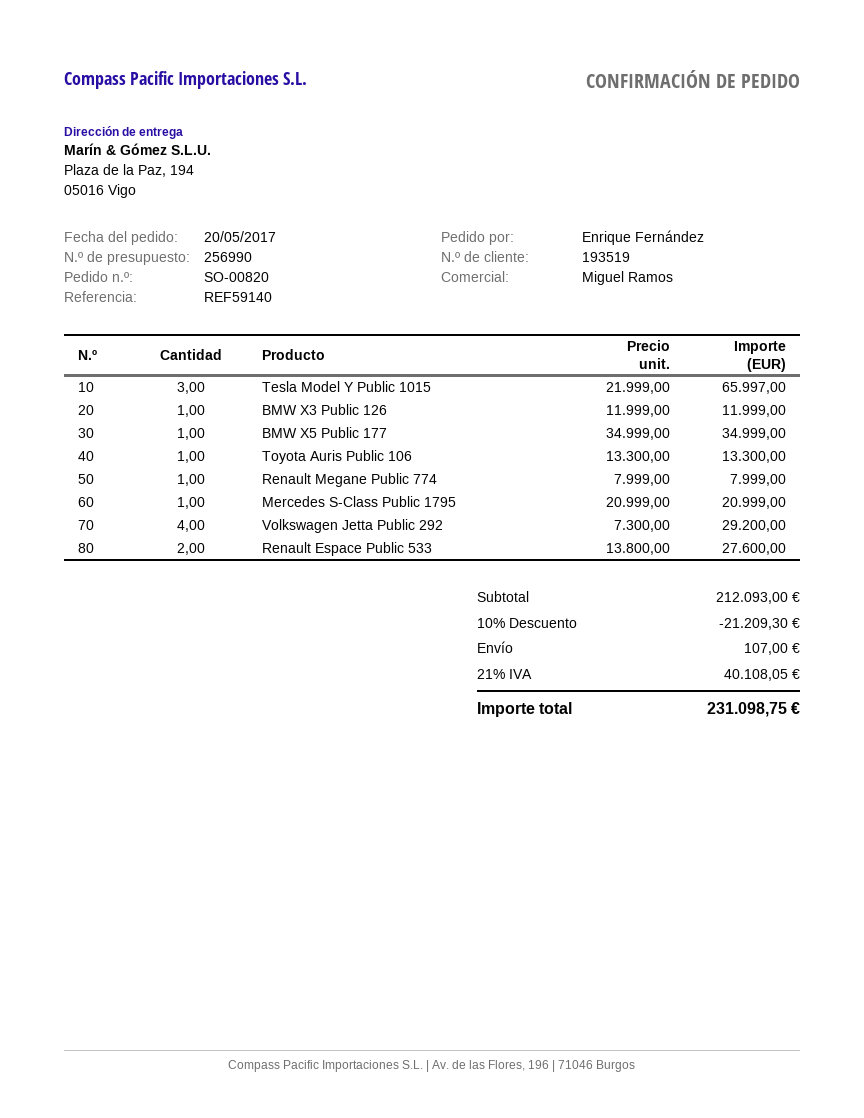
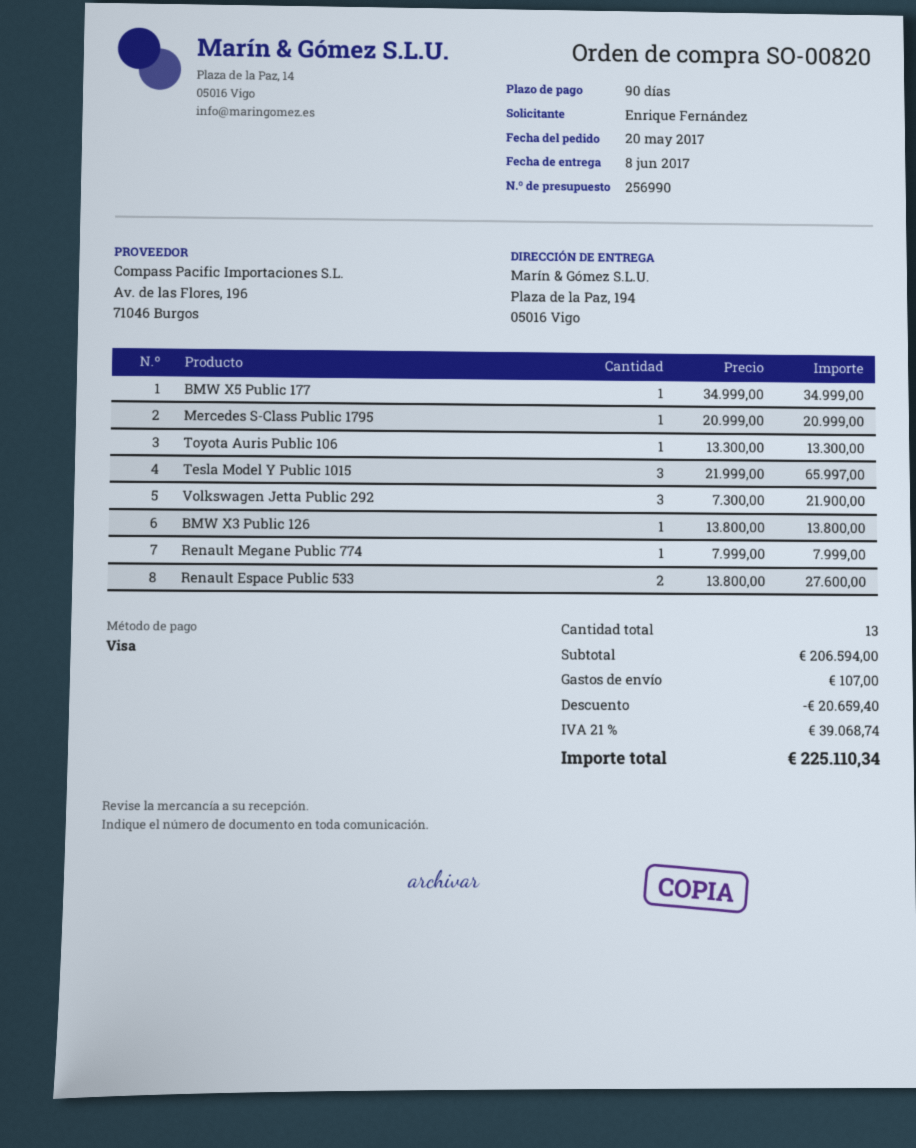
BMW X3 Public 126: 1 x 11999.00 = 11999.00 -> 1 x 13800.00 = 13800.00
Volkswagen Jetta Public 292: 4 x 7300.00 = 29200.00 -> 3 x 7300.00 = 21900.00
subtotal: 212093.00 -> 206594.00
discount: 21209.30 -> 20659.40
tax: 21% = 40108.05 -> 21% = 39068.74
total: 231098.75 -> 225110.34

